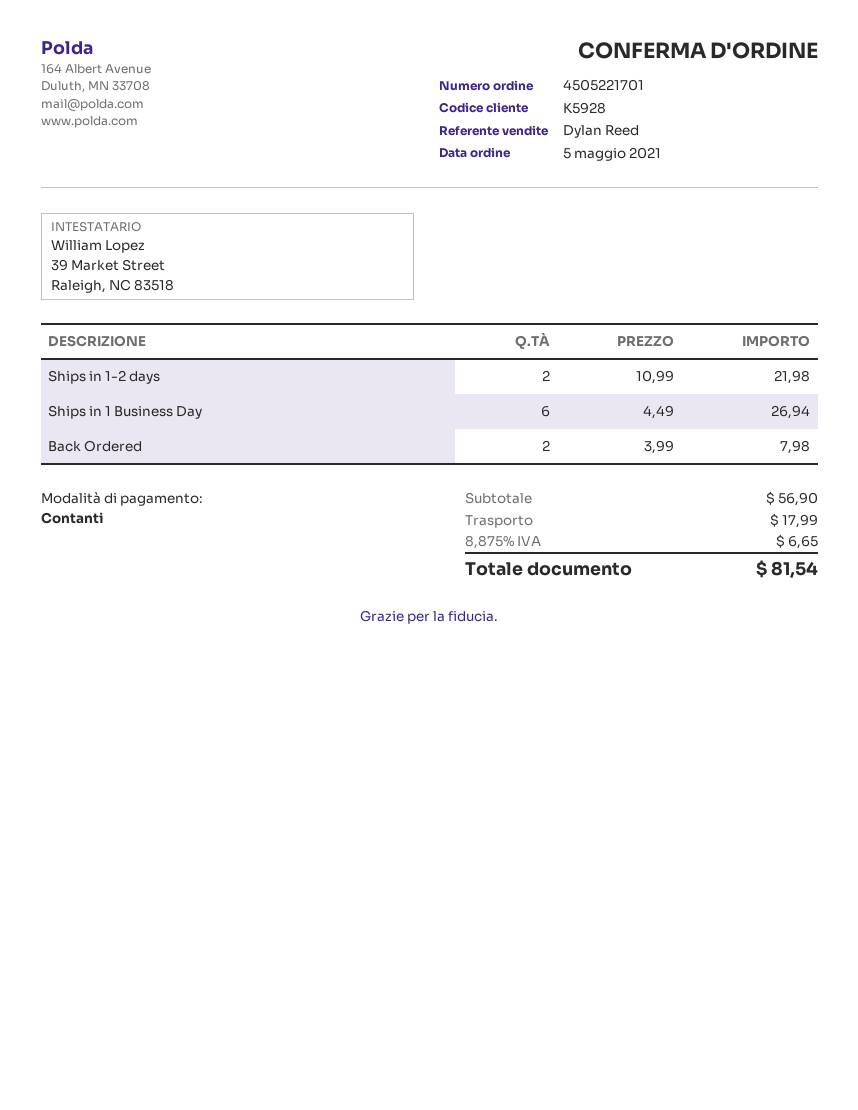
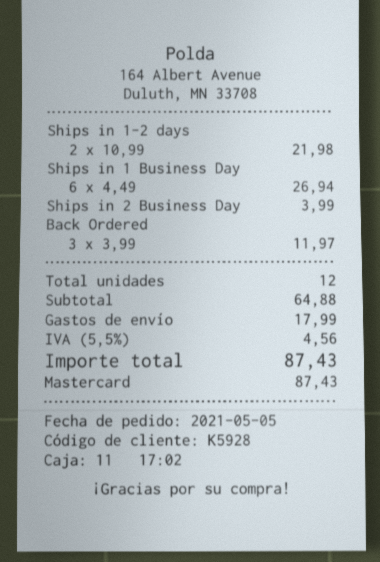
payment method: cash -> Mastercard
Back Ordered: 2 x 3.99 = 7.98 -> 3 x 3.99 = 11.97
Ships in 2 Business Day: none -> 1 x 3.99 = 3.99
subtotal: 56.90 -> 64.88
tax: 8.875% = 6.65 -> 5.5% = 4.56
total: 81.54 -> 87.43

